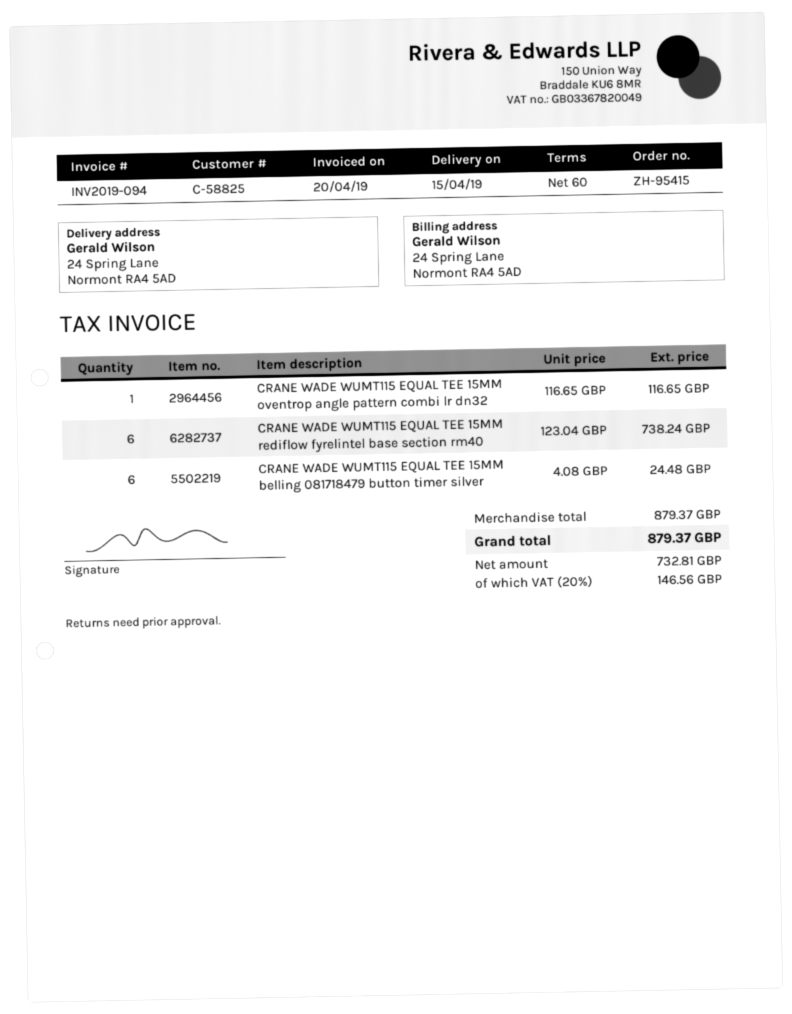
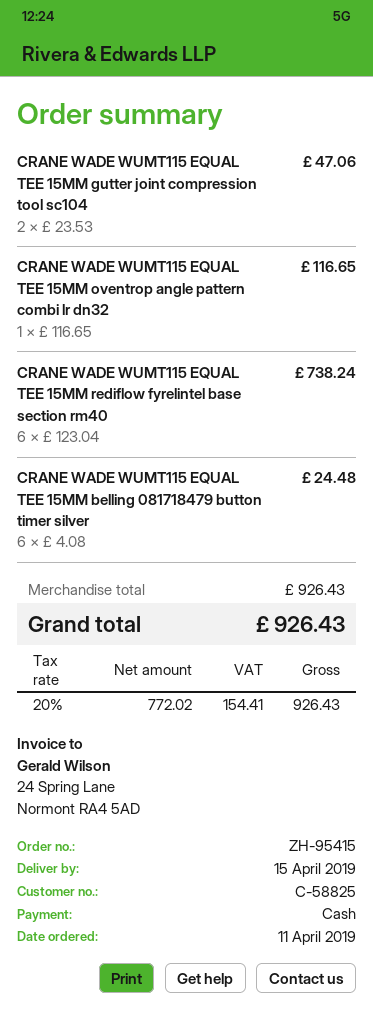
CRANE WADE WUMT115 EQUAL TEE 15MM gutter joint compression tool sc104: none -> 2 x 23.53 = 47.06
subtotal: 879.37 -> 926.43
net: 732.81 -> 772.02
tax: 20% = 146.56 -> 20% = 154.41
total: 879.37 -> 926.43

